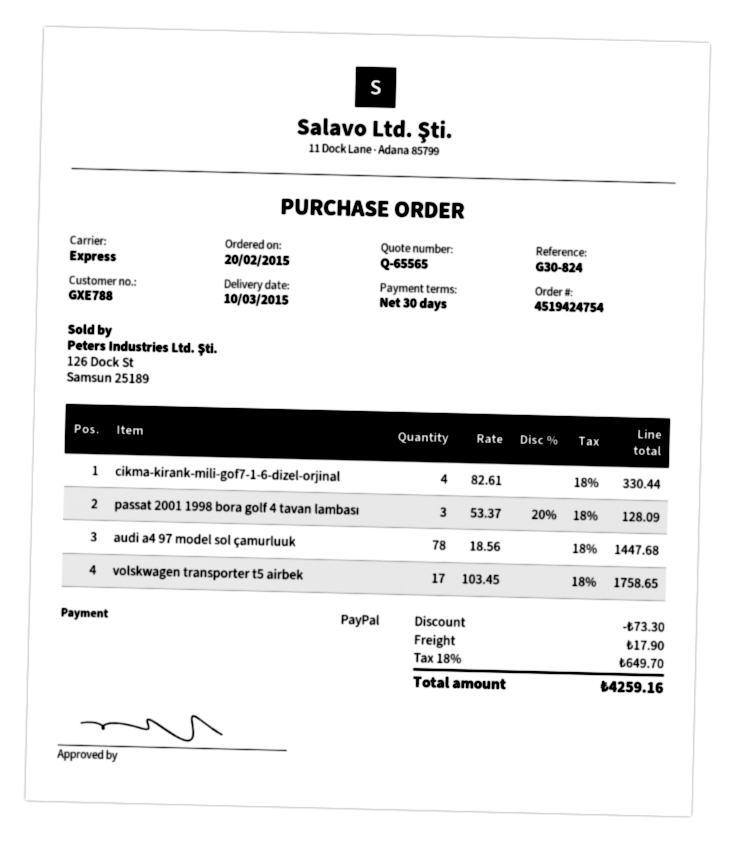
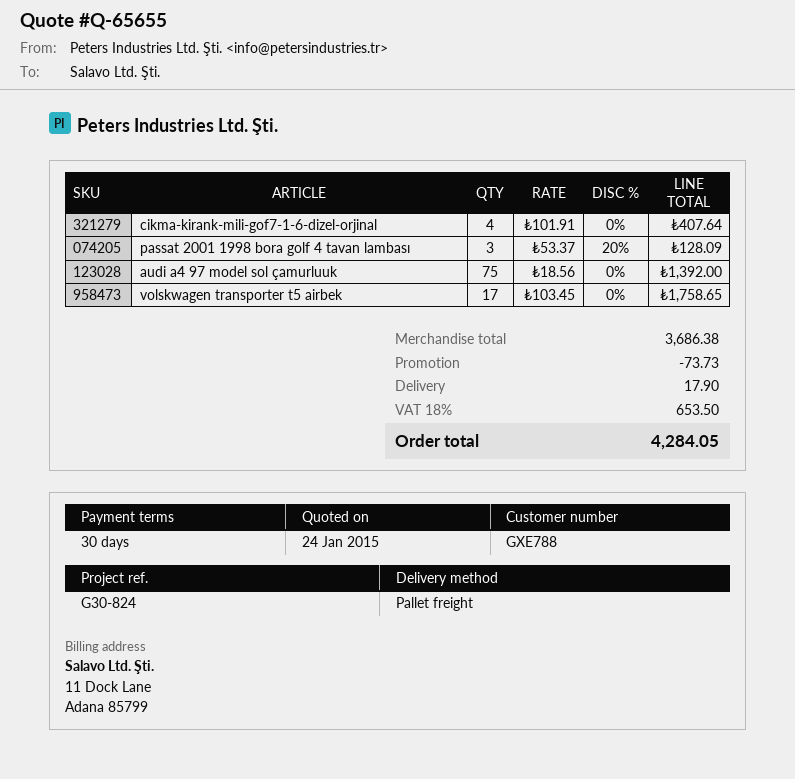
quote number: Q-65565 -> Q-65655
shipping method: express -> pallet freight
cikma-kirank-mili-gof7-1-6-dizel-orjinal: 4 x 82.61 = 330.44 -> 4 x 101.91 = 407.64
audi a4 97 model sol çamurluuk: 78 x 18.56 = 1447.68 -> 75 x 18.56 = 1392.00
discount: 73.30 -> 73.73
tax: 18% = 649.70 -> 18% = 653.50
total: 4259.16 -> 4284.05

